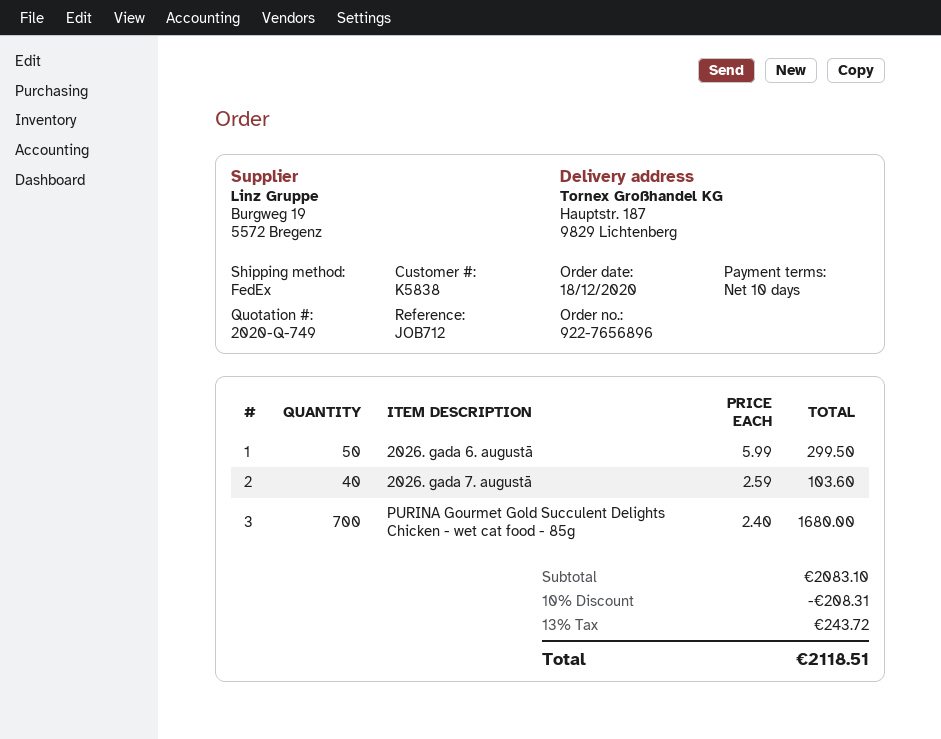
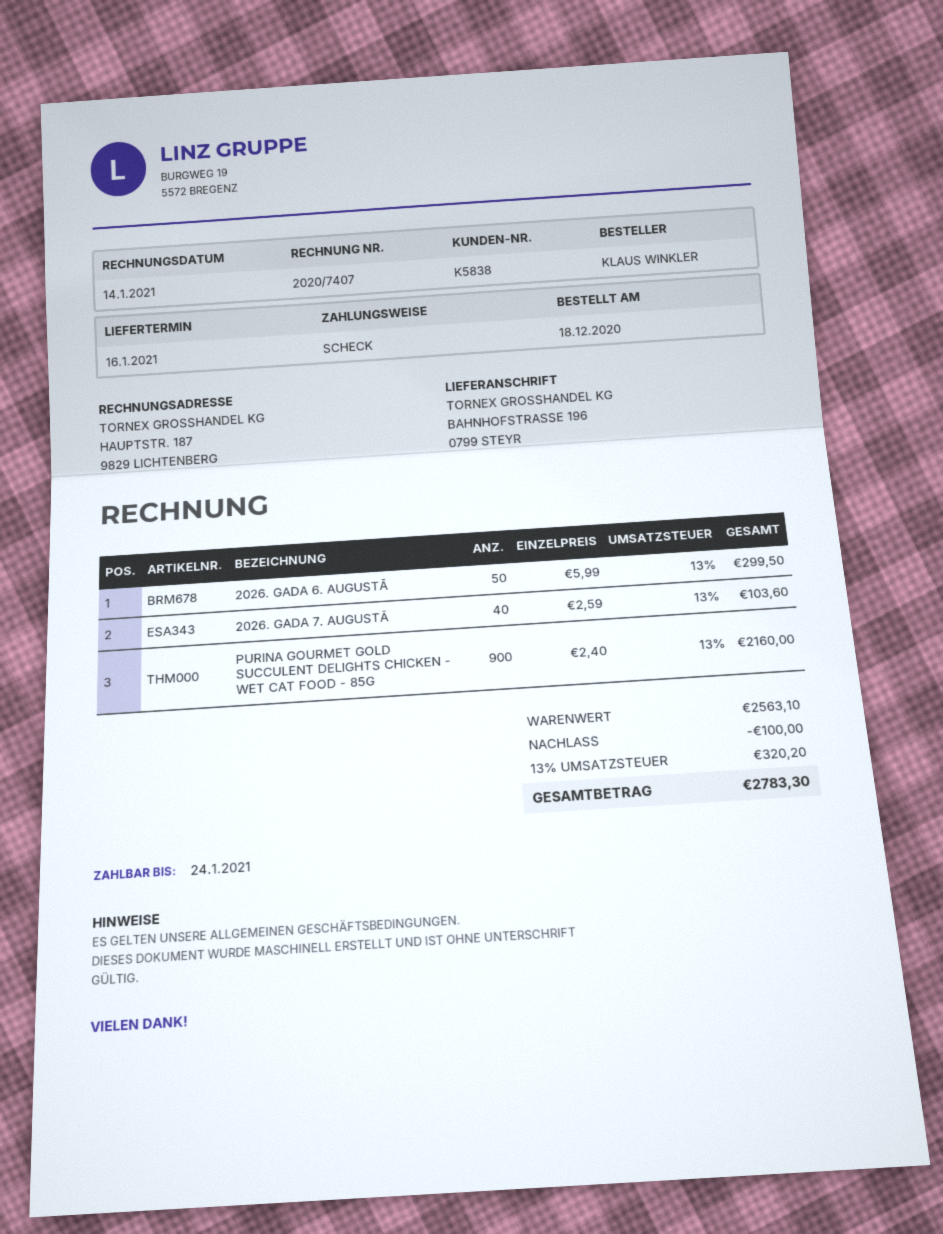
ship to: Hauptstr. 187, 9829 Lichtenberg -> BAHNHOFSTRASSE 196, 0799 STEYR
PURINA Gourmet Gold Succulent Delights Chicken - wet cat food - 85g: 700 x 2.40 = 1680.00 -> 900 x 2.40 = 2160.00
subtotal: 2083.10 -> 2563.10
discount: 208.31 -> 100.00
tax: 13% = 243.72 -> 13% = 320.20
total: 2118.51 -> 2783.30

